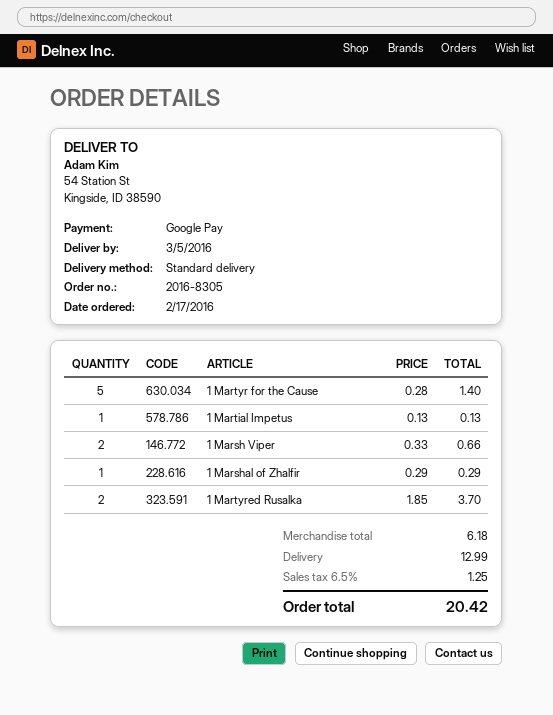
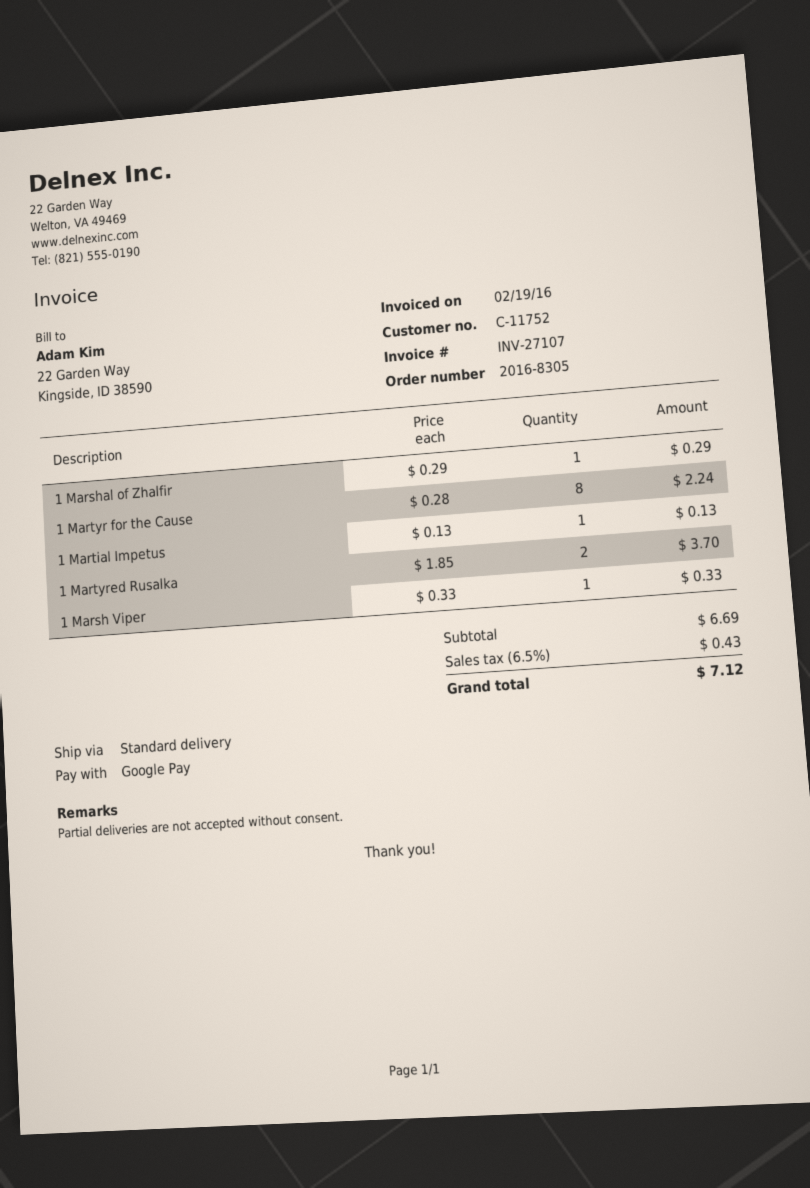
1 Martyr for the Cause: 5 x 0.28 = 1.40 -> 8 x 0.28 = 2.24
1 Marsh Viper: 2 x 0.33 = 0.66 -> 1 x 0.33 = 0.33
subtotal: 6.18 -> 6.69
shipping: 12.99 -> none
tax: 6.5% = 1.25 -> 6.5% = 0.43
total: 20.42 -> 7.12

